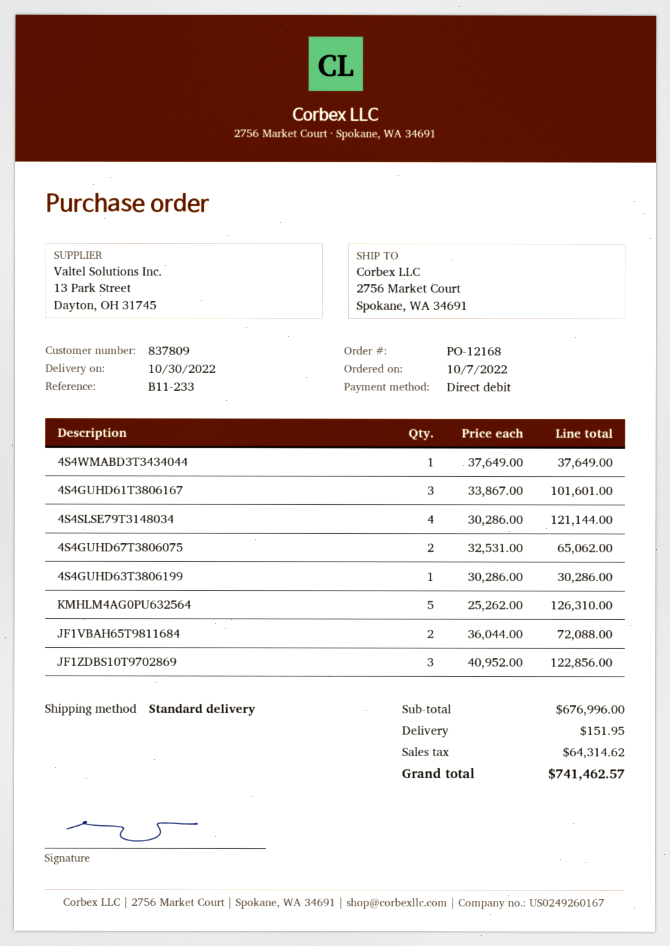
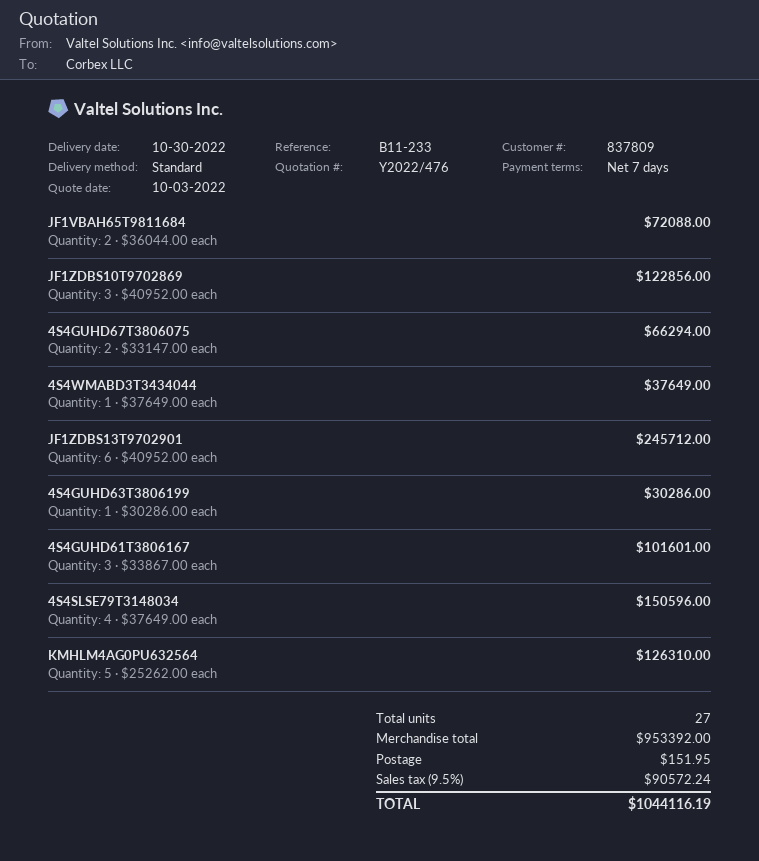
4S4SLSE79T3148034: 4 x 30286.00 = 121144.00 -> 4 x 37649.00 = 150596.00
4S4GUHD67T3806075: 2 x 32531.00 = 65062.00 -> 2 x 33147.00 = 66294.00
JF1ZDBS13T9702901: none -> 6 x 40952.00 = 245712.00
subtotal: 676996.00 -> 953392.00
tax: 64314.62 -> 90572.24
total: 741462.57 -> 1044116.19

